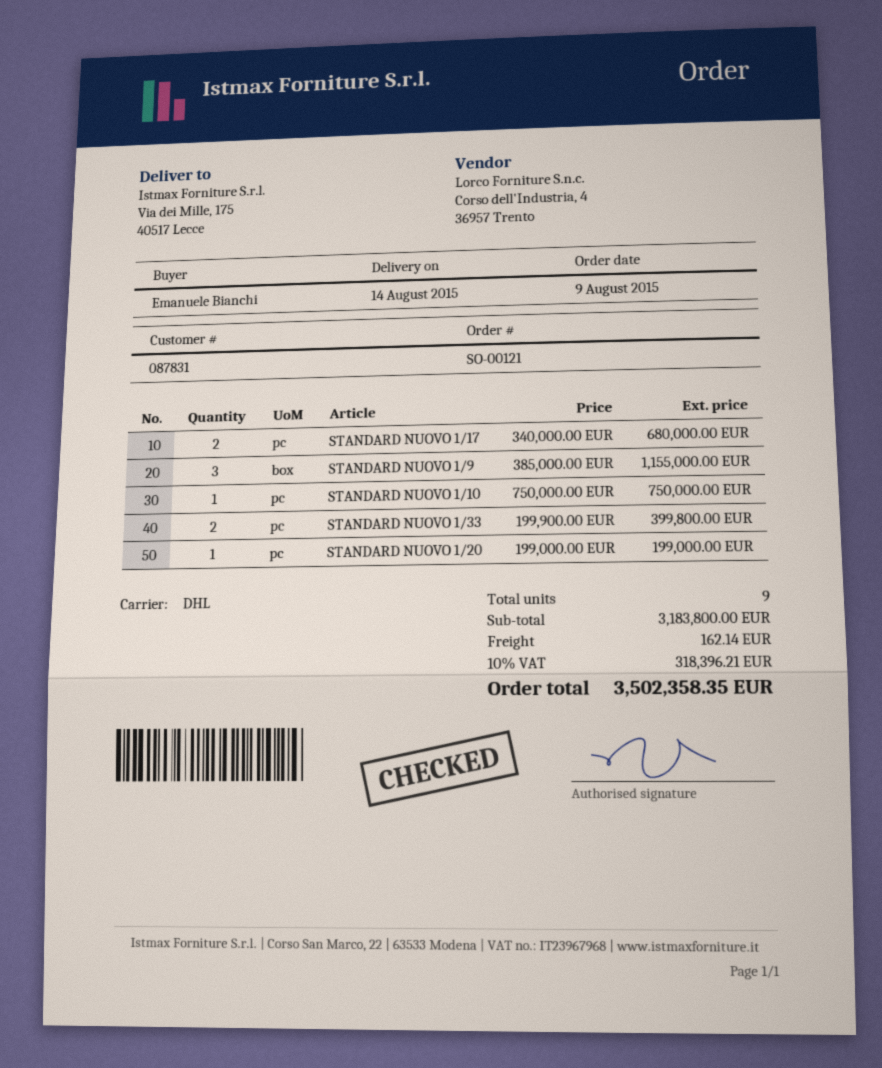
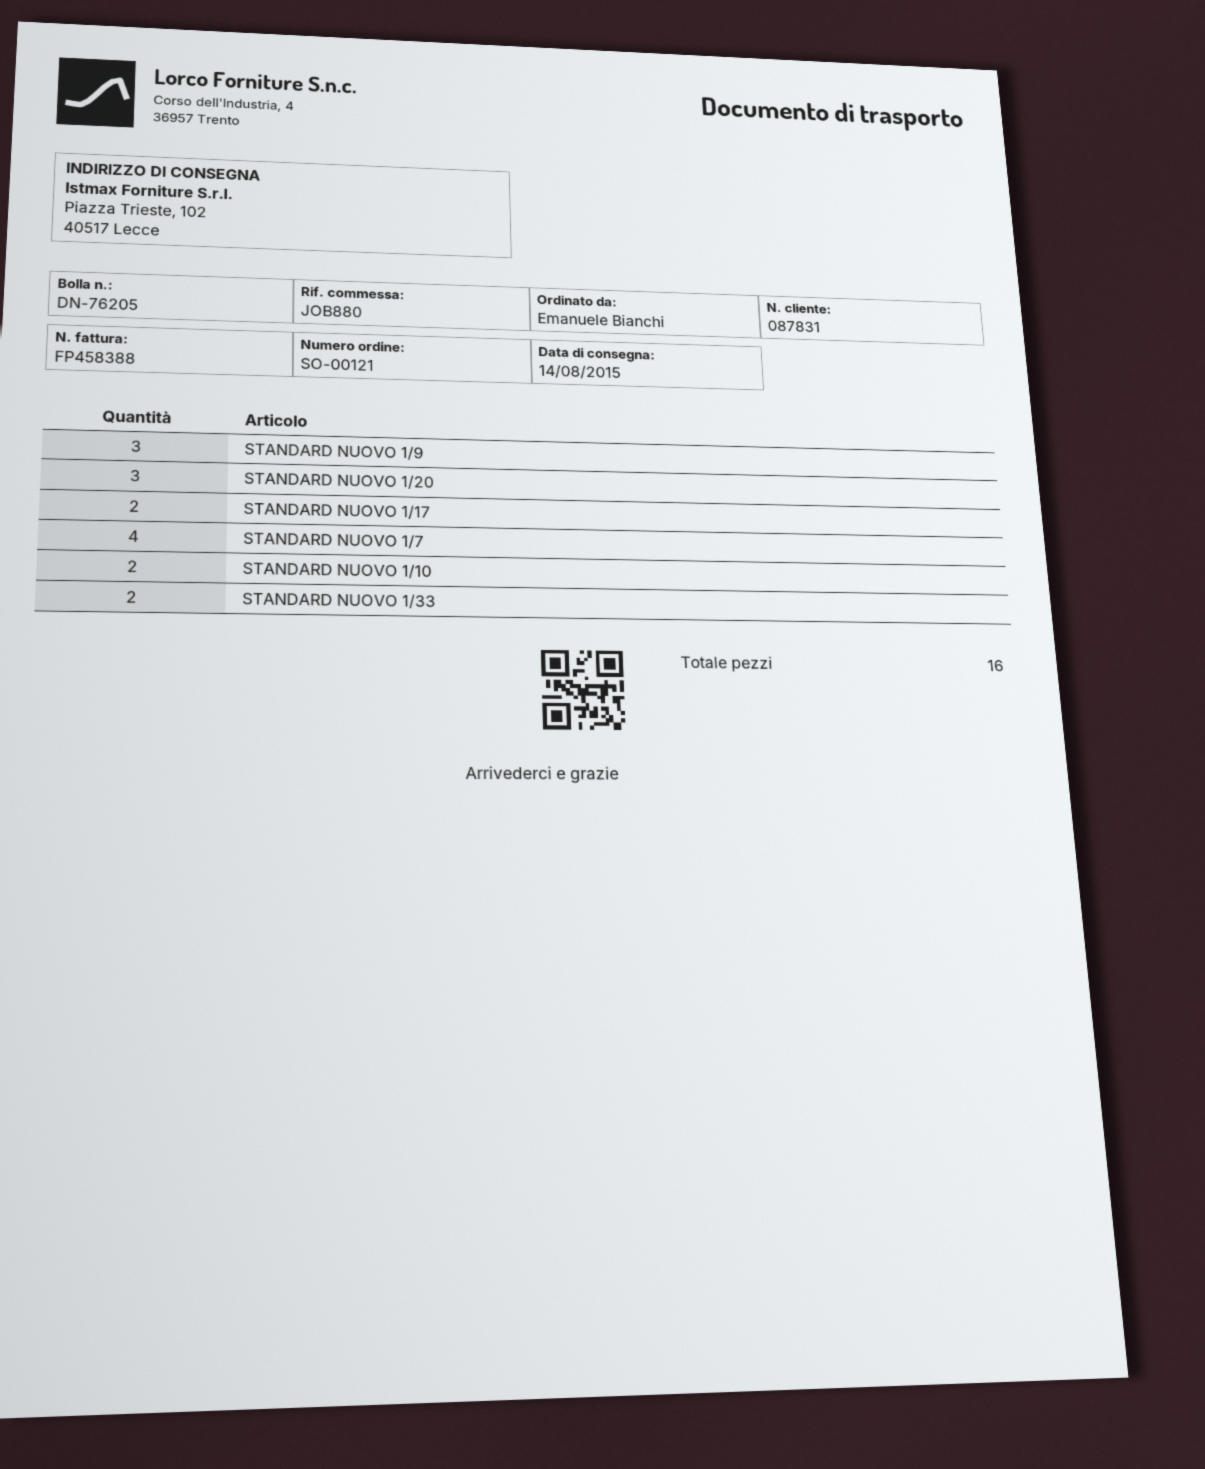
ship to: Via dei Mille, 175, 40517 Lecce -> Piazza Trieste, 102, 40517 Lecce
STANDARD NUOVO 1/10: 1 -> 2
STANDARD NUOVO 1/20: 1 -> 3
STANDARD NUOVO 1/7: none -> 4
total quantity: 9 -> 16

